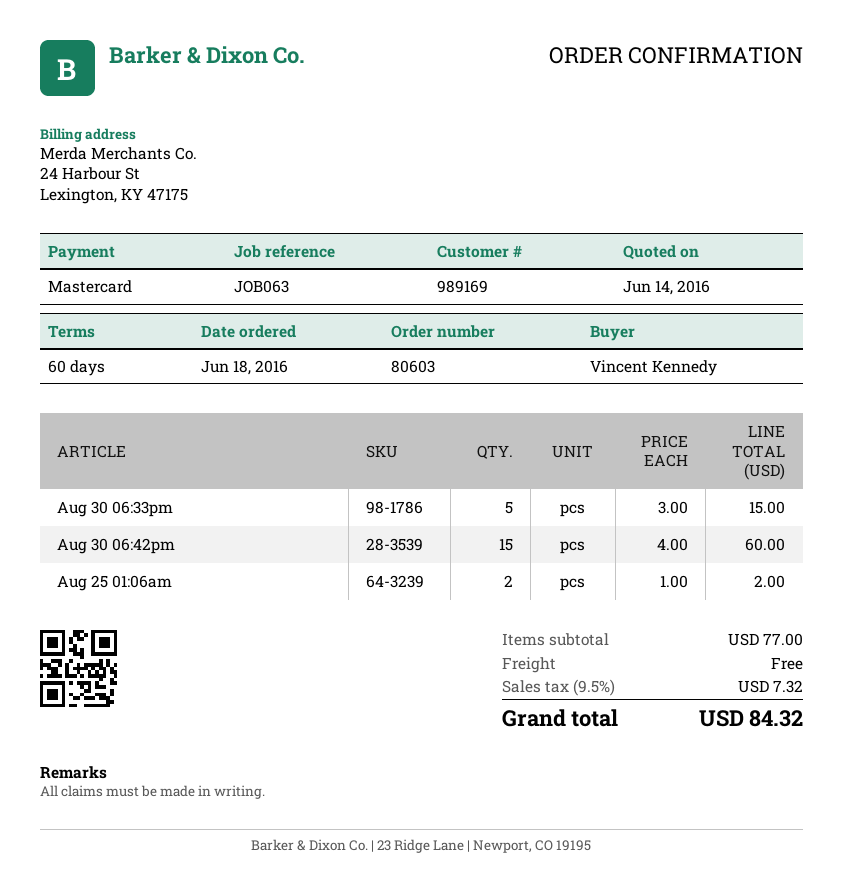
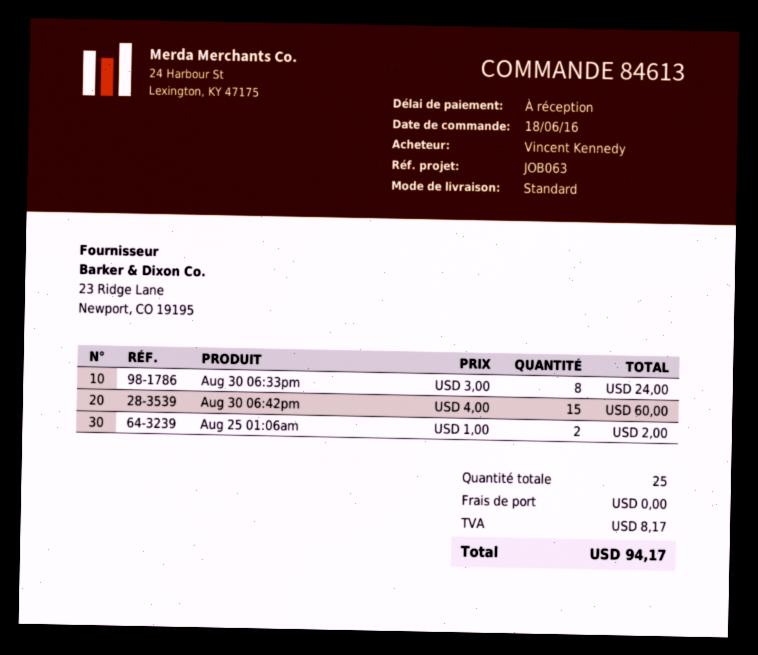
order number: 80603 -> 84613
payment terms: 60 days -> on receipt
Aug 30 06:33pm: 5 x 3.00 = 15.00 -> 8 x 3.00 = 24.00
tax: 7.32 -> 8.17
total: 84.32 -> 94.17

